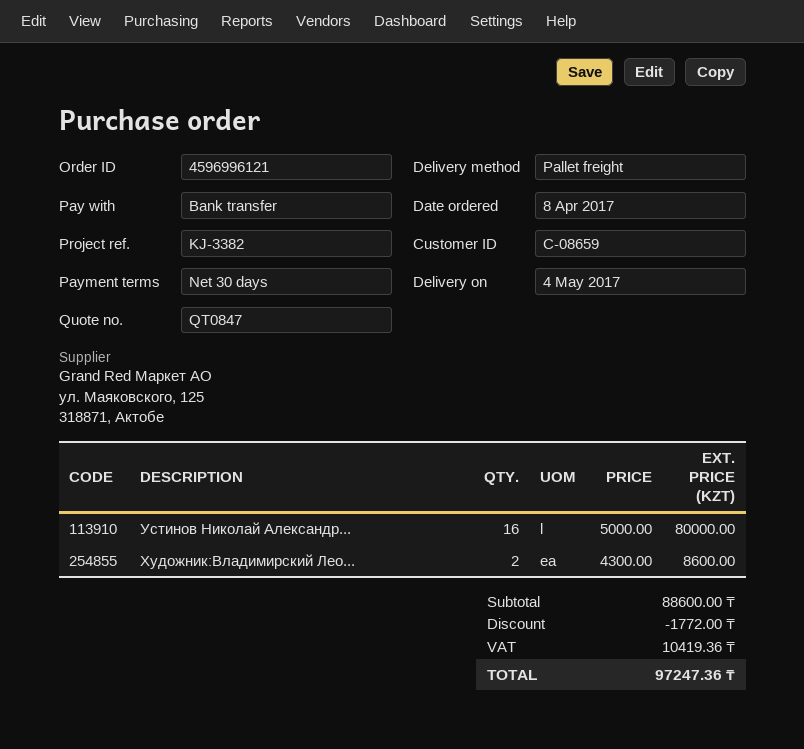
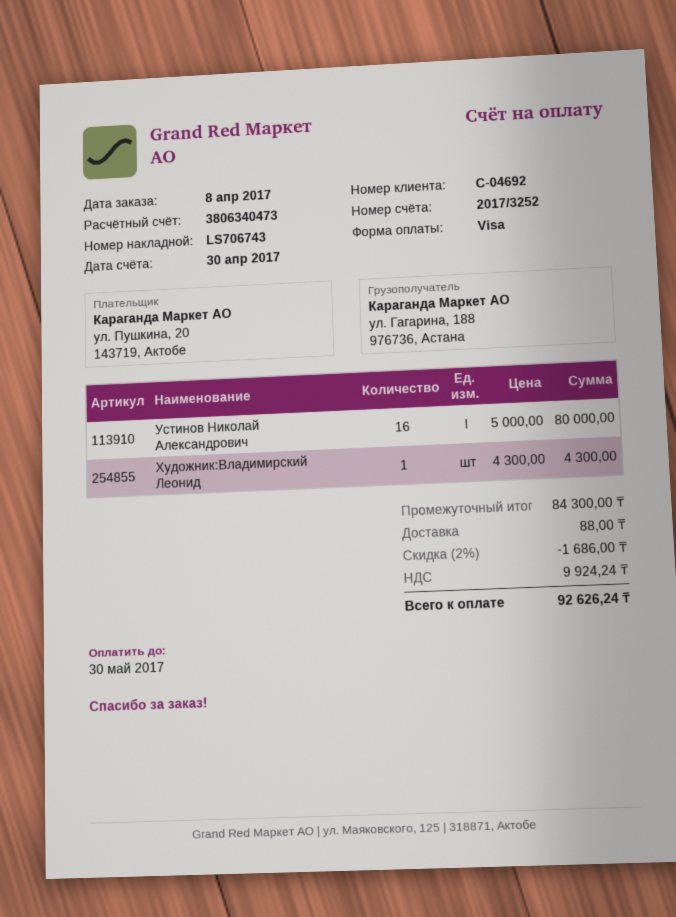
customer number: C-08659 -> C-04692
payment method: bank transfer -> Visa
Художник:Владимирский Лео...: 2 x 4300.00 = 8600.00 -> 1 x 4300.00 = 4300.00
subtotal: 88600.00 -> 84300.00
discount: 1772.00 -> 1686.00
shipping: none -> 88.00
tax: 10419.36 -> 9924.24
total: 97247.36 -> 92626.24

